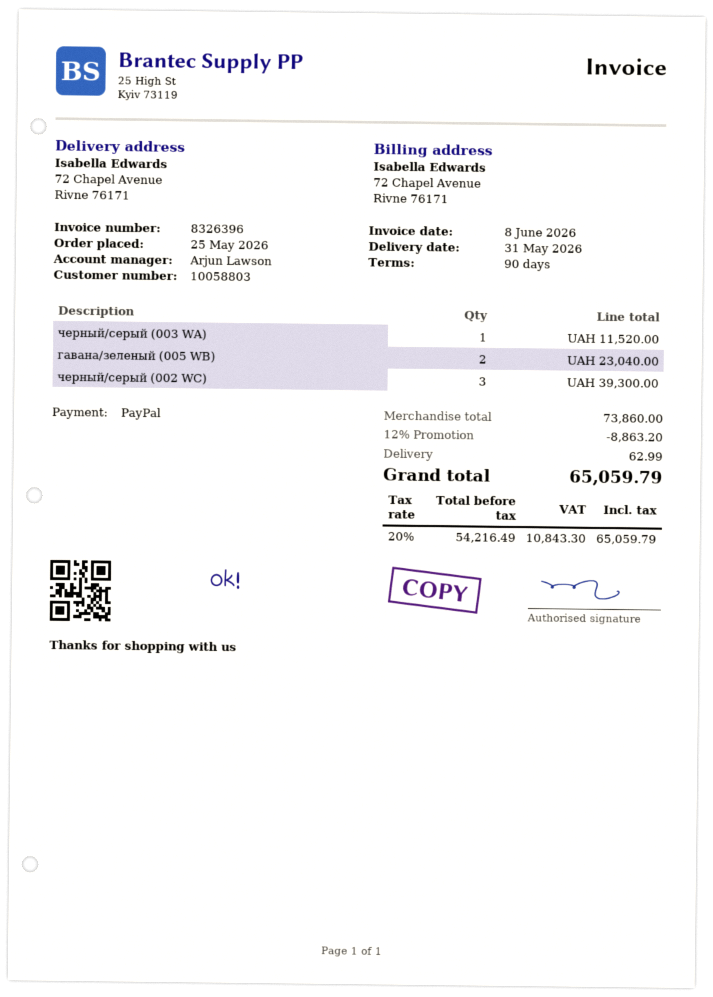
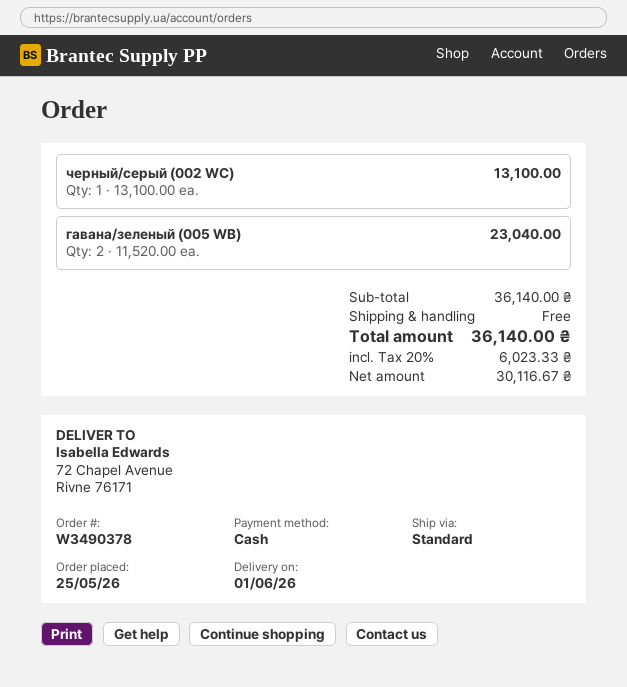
delivery date: 2026-05-31 -> 2026-06-01
payment method: PayPal -> cash
черный/серый (003 WA): 1 for 11520.00 -> none
черный/серый (002 WC): 3 for 39300.00 -> 1 for 13100.00
subtotal: 73860.00 -> 36140.00
discount: 12% = 8863.20 -> none
shipping: 62.99 -> 0.00
net: 54216.49 -> 30116.67
tax: 20% = 10843.30 -> 20% = 6023.33
total: 65059.79 -> 36140.00

